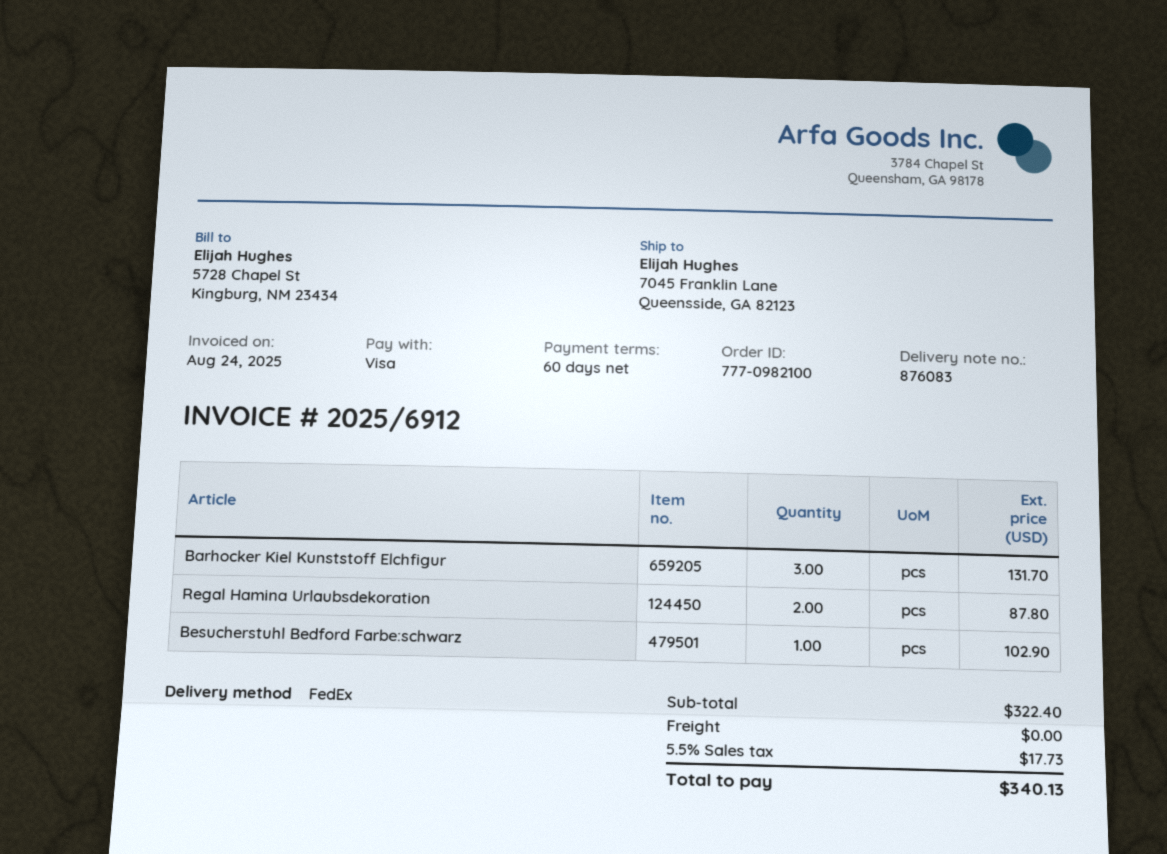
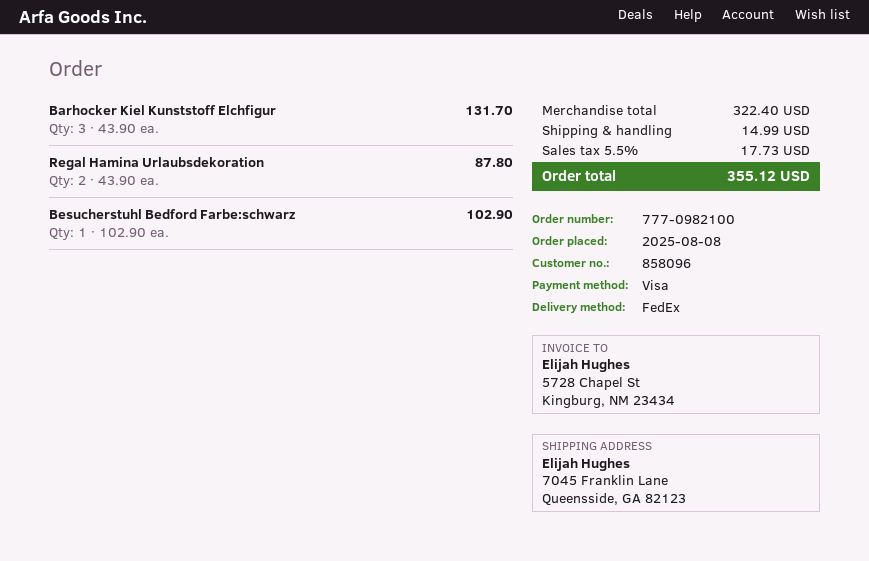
shipping: 0.00 -> 14.99
total: 340.13 -> 355.12

